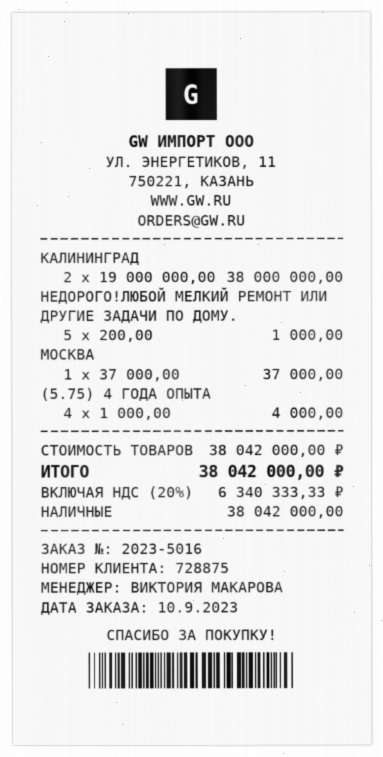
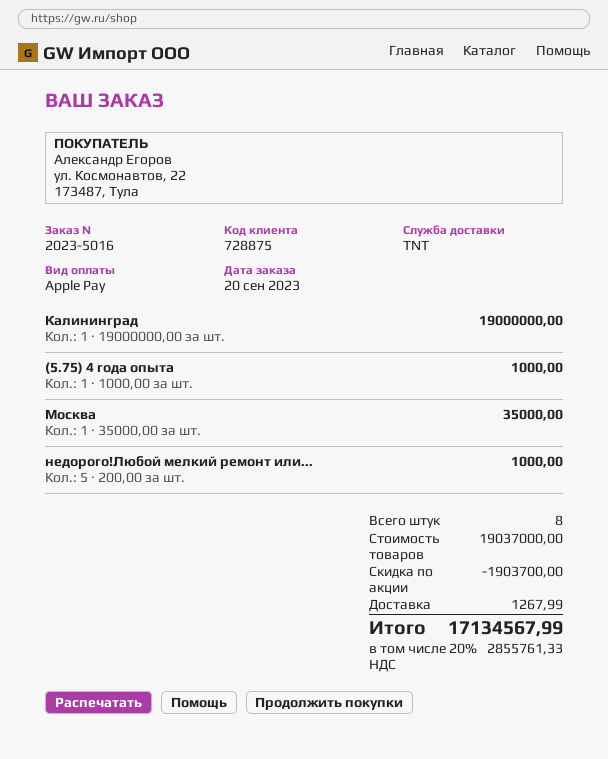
order date: 2023-09-10 -> 2023-09-20
payment method: cash -> Apple Pay
КАЛИНИНГРАД: 2 x 19000000.00 = 38000000.00 -> 1 x 19000000.00 = 19000000.00
МОСКВА: 1 x 37000.00 = 37000.00 -> 1 x 35000.00 = 35000.00
(5.75) 4 ГОДА ОПЫТА: 4 x 1000.00 = 4000.00 -> 1 x 1000.00 = 1000.00
subtotal: 38042000.00 -> 19037000.00
discount: none -> 1903700.00
shipping: none -> 1267.99
tax: 20% = 6340333.33 -> 20% = 2855761.33
total: 38042000.00 -> 17134567.99

